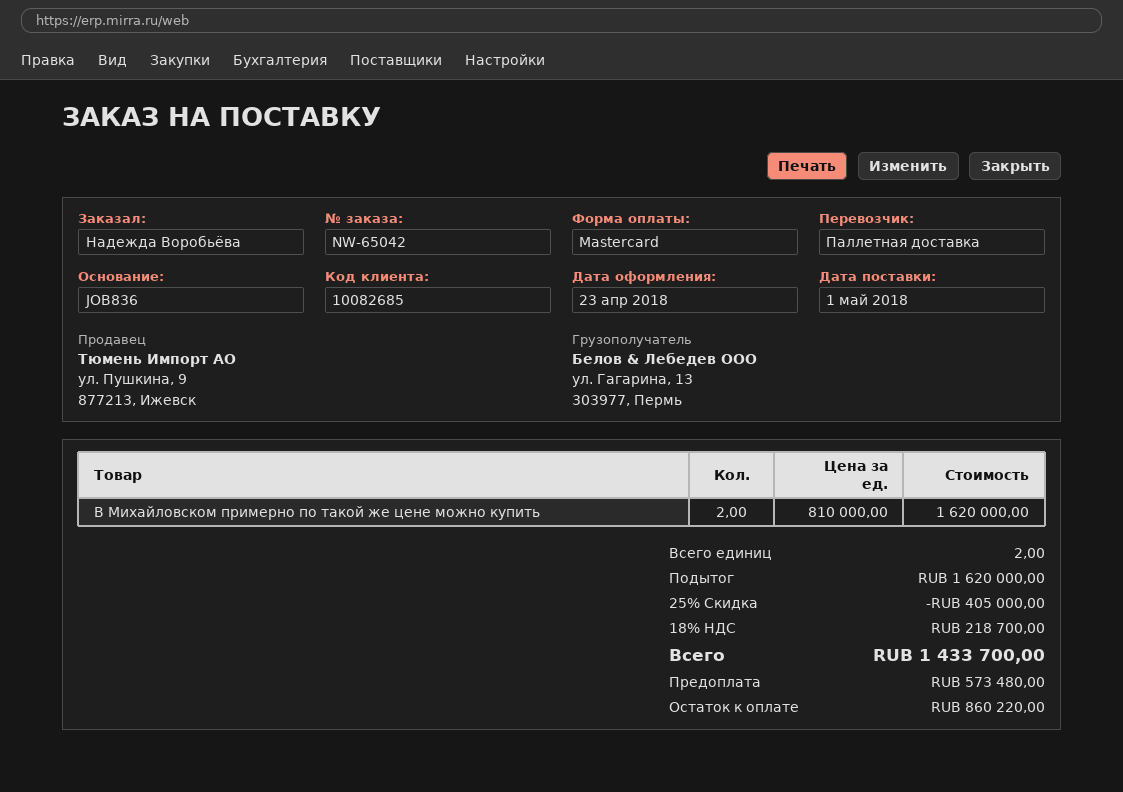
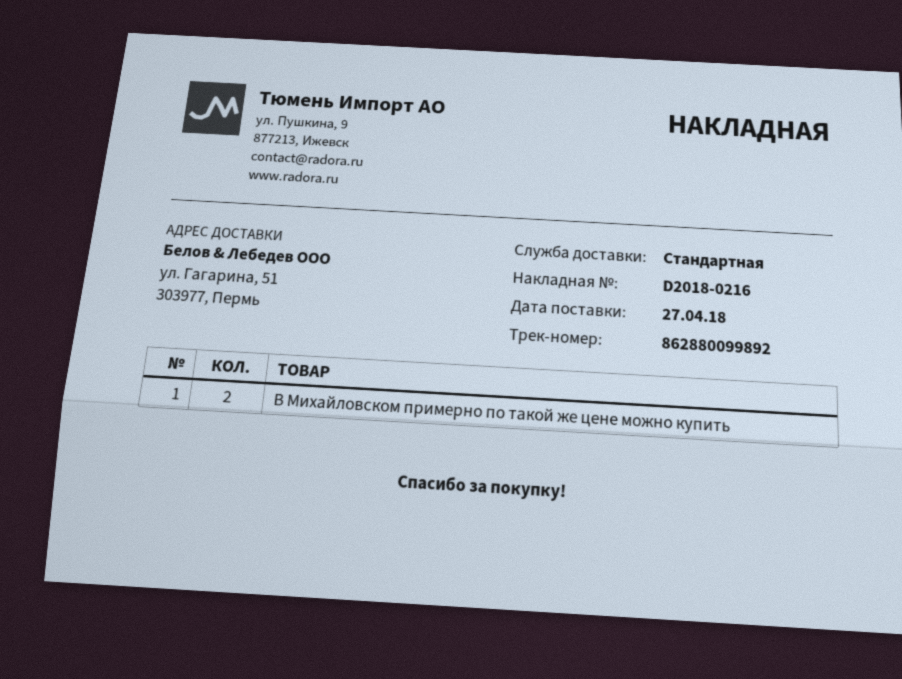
delivery date: 2018-05-01 -> 2018-04-27
shipping method: pallet freight -> standard
ship to: ул. Гагарина, 13, 303977, Пермь -> ул. Гагарина, 51, 303977, Пермь

